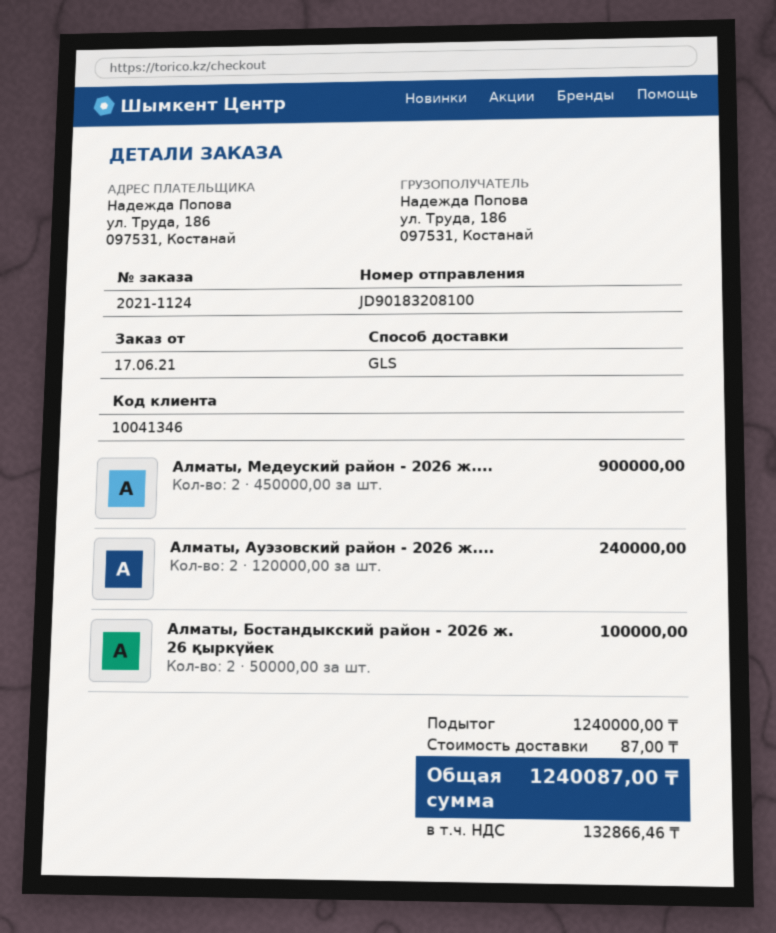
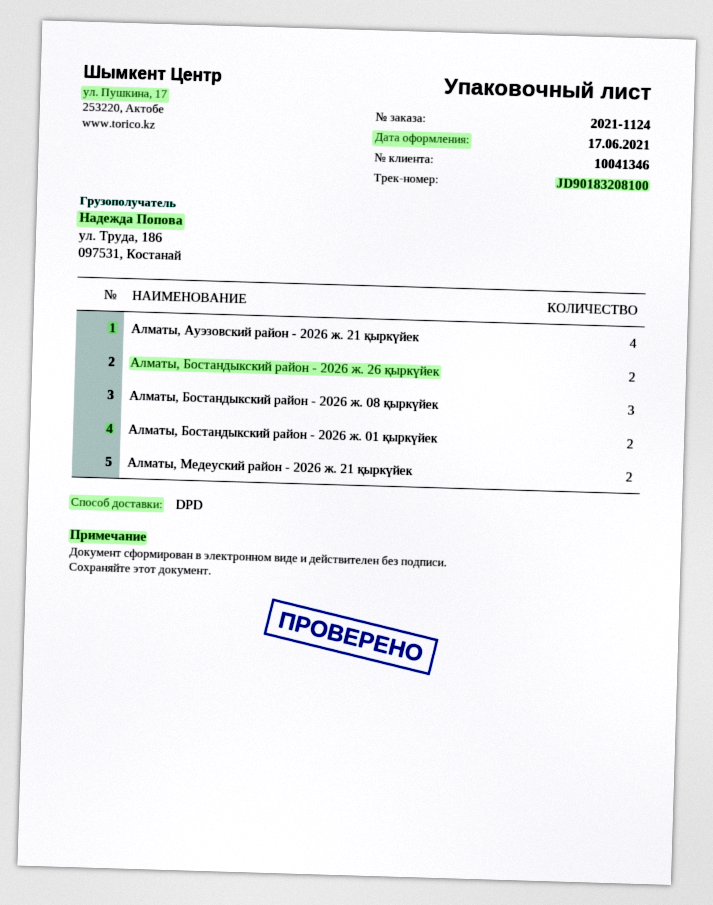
shipping method: GLS -> DPD
Алматы, Ауэзовский район - 2026 ж....: 2 -> 4
Алматы, Бостандыкский район - 2026 ж. 08 қыркүйек: none -> 3
Алматы, Бостандыкский район - 2026 ж. 01 қыркүйек: none -> 2

